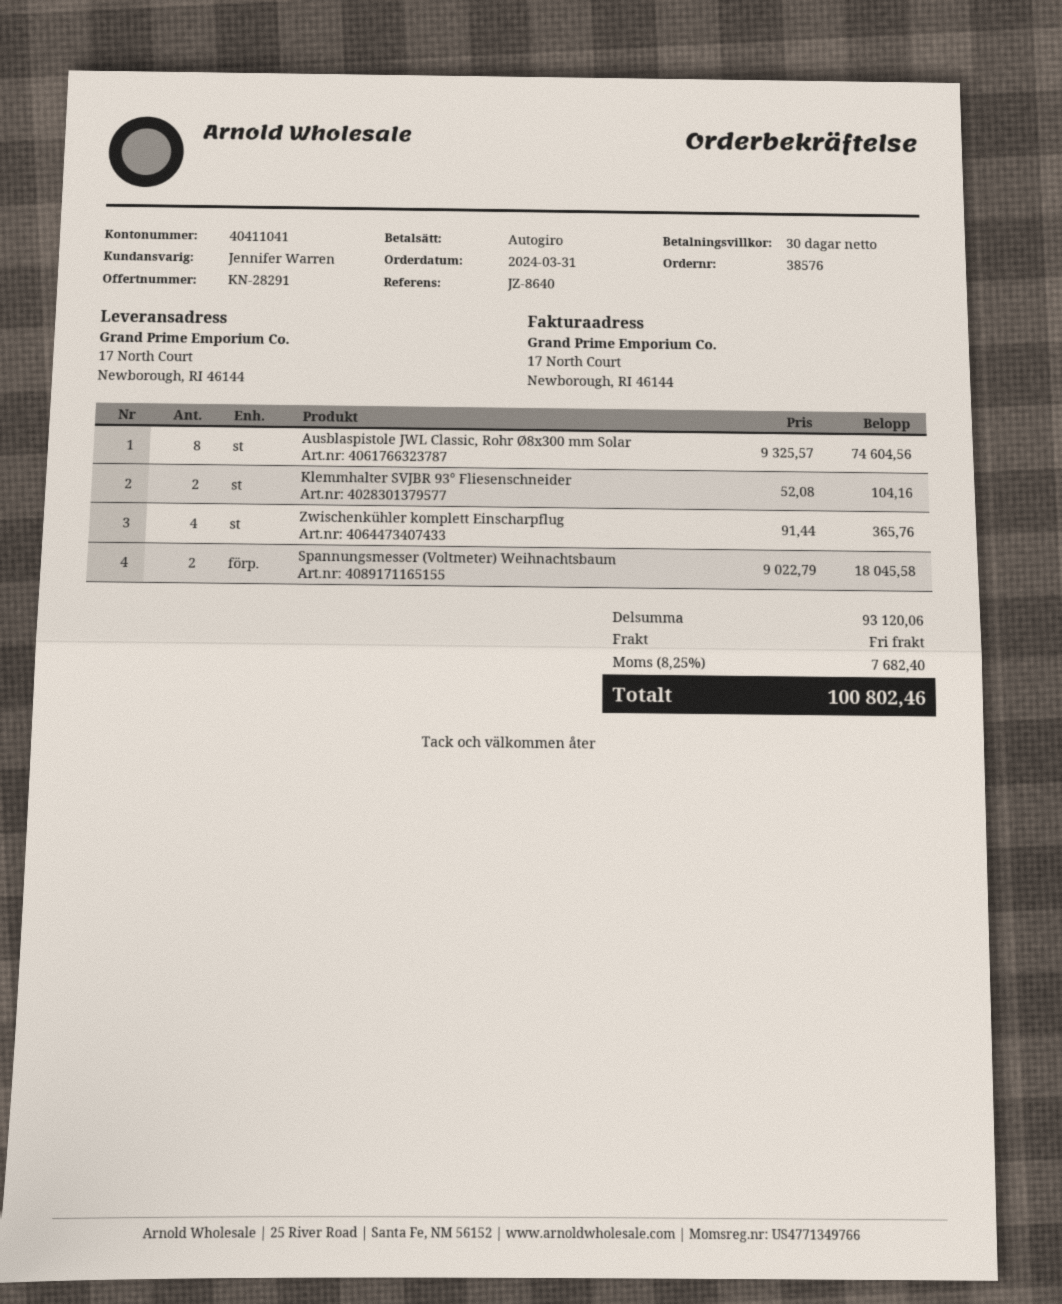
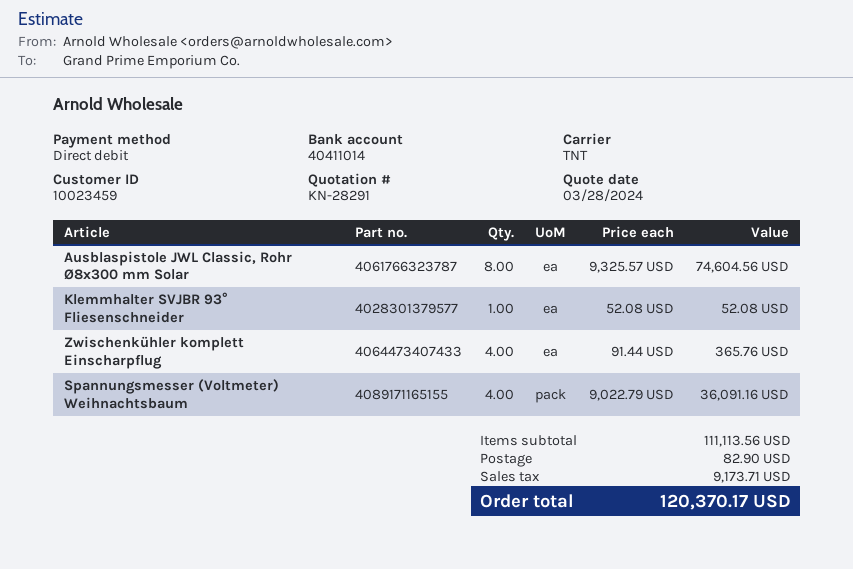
bank account: 40411041 -> 40411014
Klemmhalter SVJBR 93° Fliesenschneider: 2 x 52.08 = 104.16 -> 1 x 52.08 = 52.08
Spannungsmesser (Voltmeter) Weihnachtsbaum: 2 x 9022.79 = 18045.58 -> 4 x 9022.79 = 36091.16
subtotal: 93120.06 -> 111113.56
shipping: 0.00 -> 82.90
tax: 7682.40 -> 9173.71
total: 100802.46 -> 120370.17

